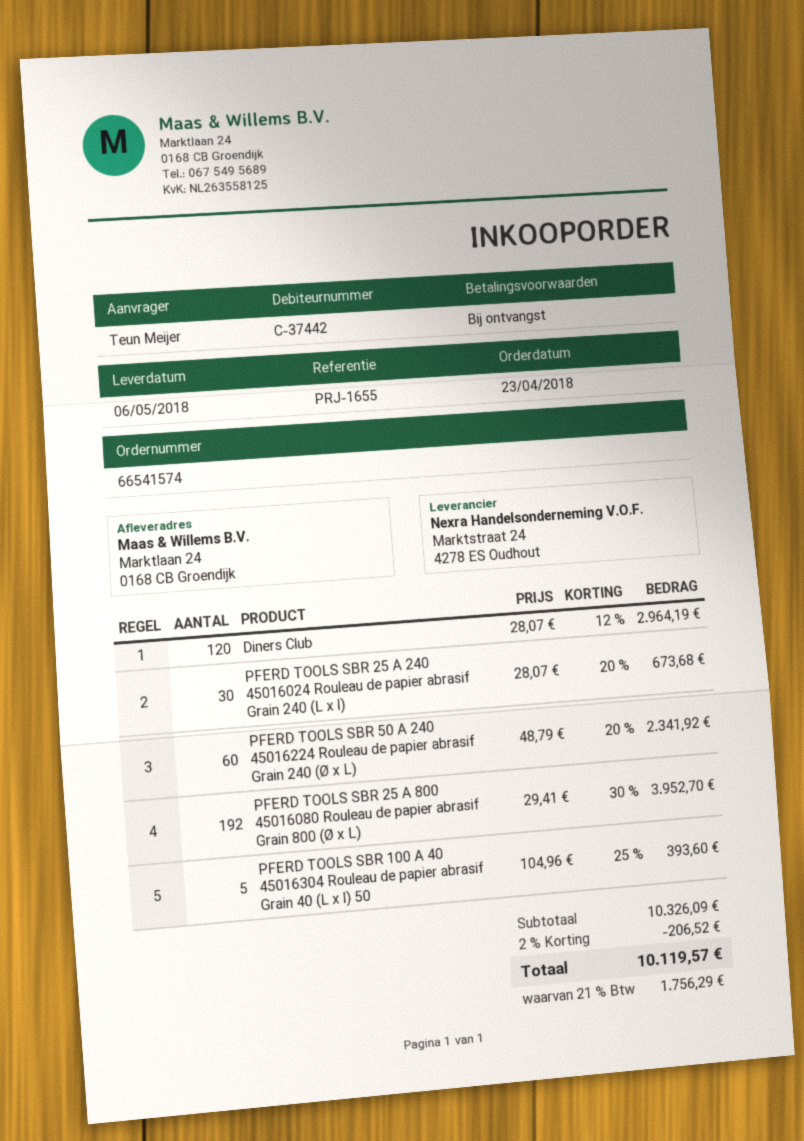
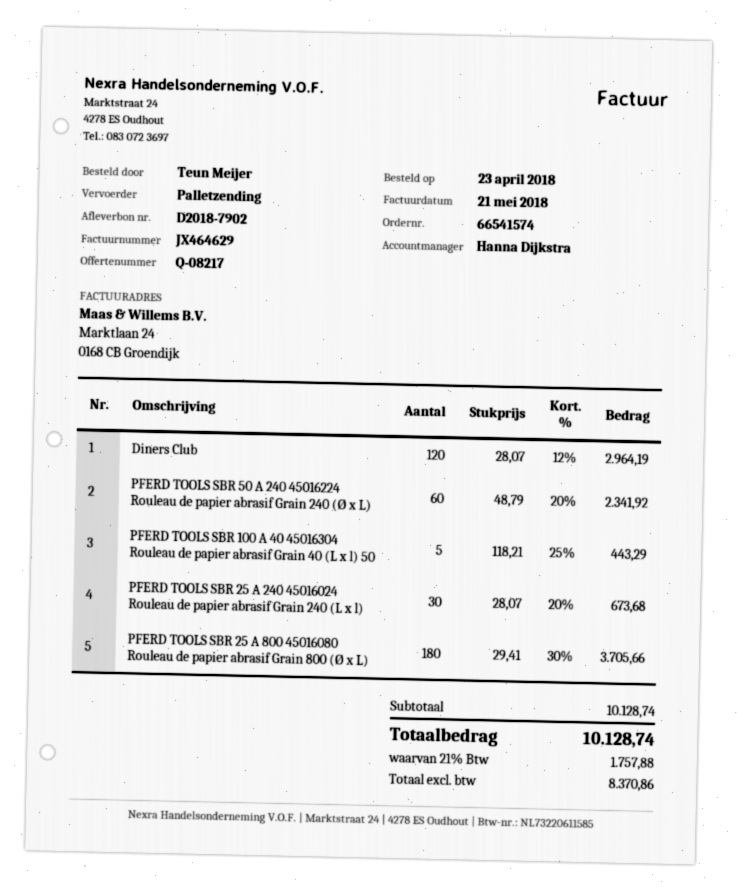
PFERD TOOLS SBR 25 A 800 45016080 Rouleau de papier abrasif Grain 800 (Ø x L): 192 x 29.41 - 30% = 3952.70 -> 180 x 29.41 - 30% = 3705.66
PFERD TOOLS SBR 100 A 40 45016304 Rouleau de papier abrasif Grain 40 (L x l) 50: 5 x 104.96 - 25% = 393.60 -> 5 x 118.21 - 25% = 443.29
subtotal: 10326.09 -> 10128.74
discount: 2% = 206.52 -> none
tax: 21% = 1756.29 -> 21% = 1757.88
total: 10119.57 -> 10128.74

